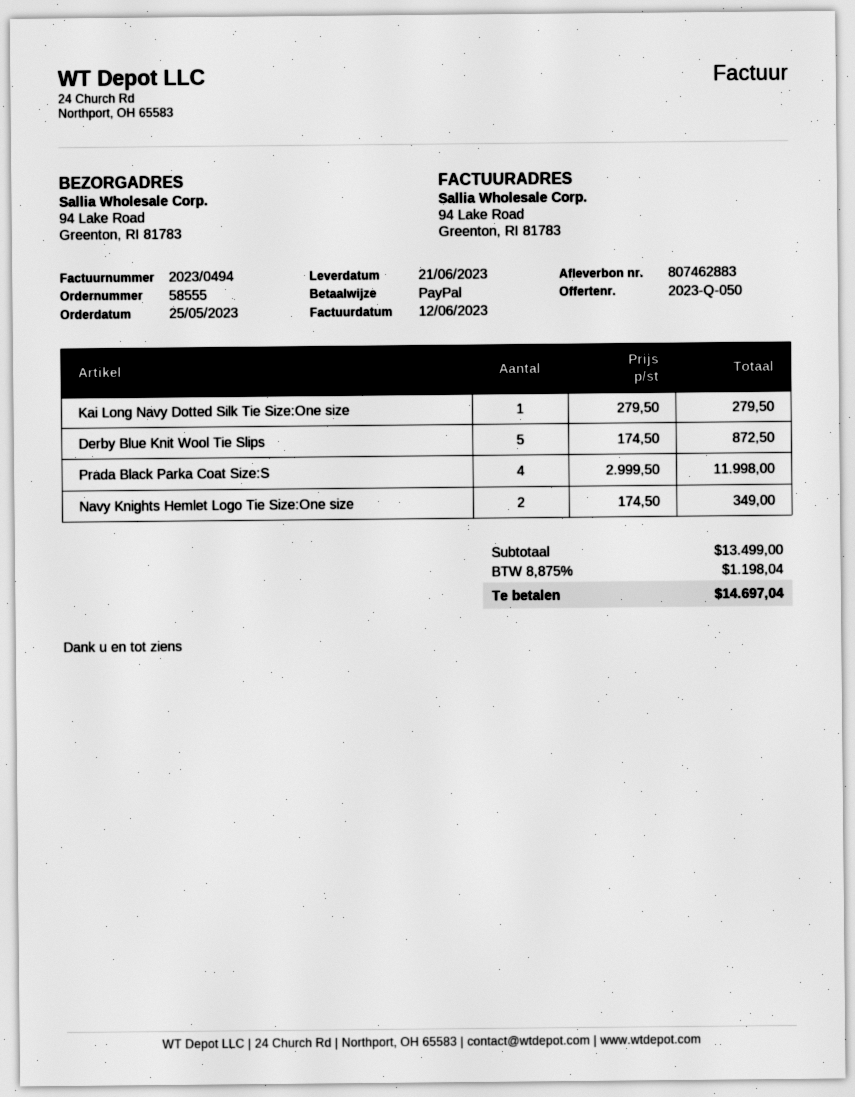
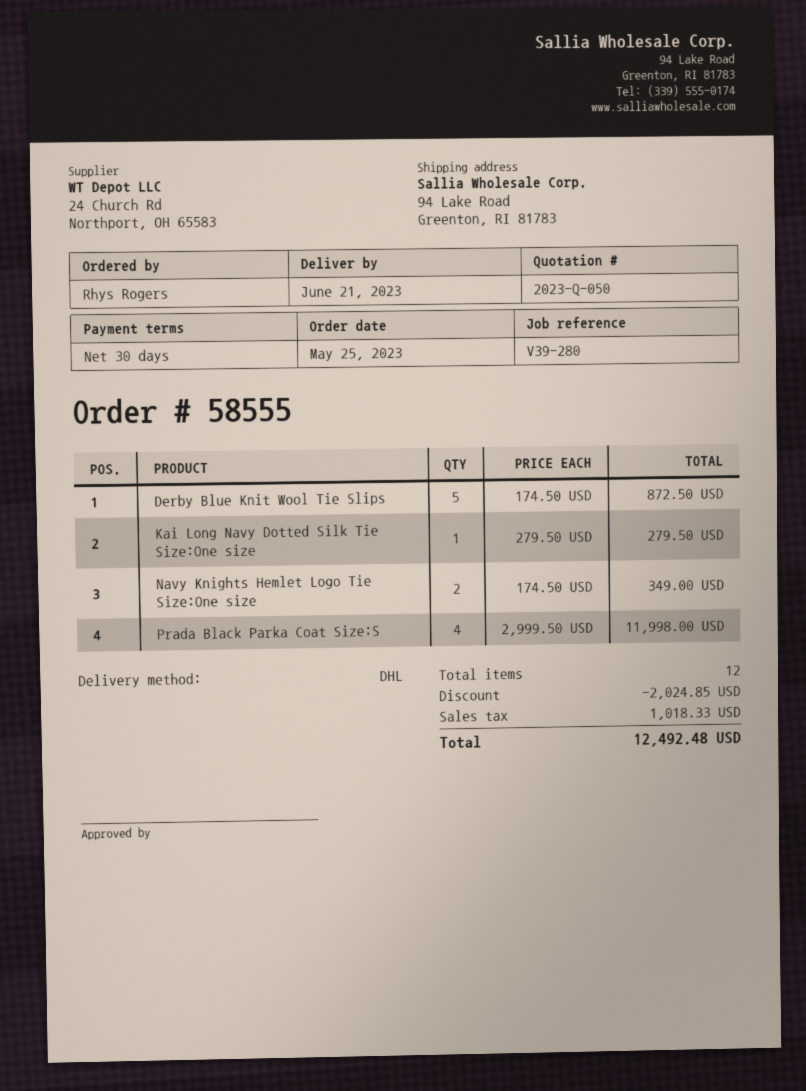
discount: none -> 2024.85
tax: 1198.04 -> 1018.33
total: 14697.04 -> 12492.48

